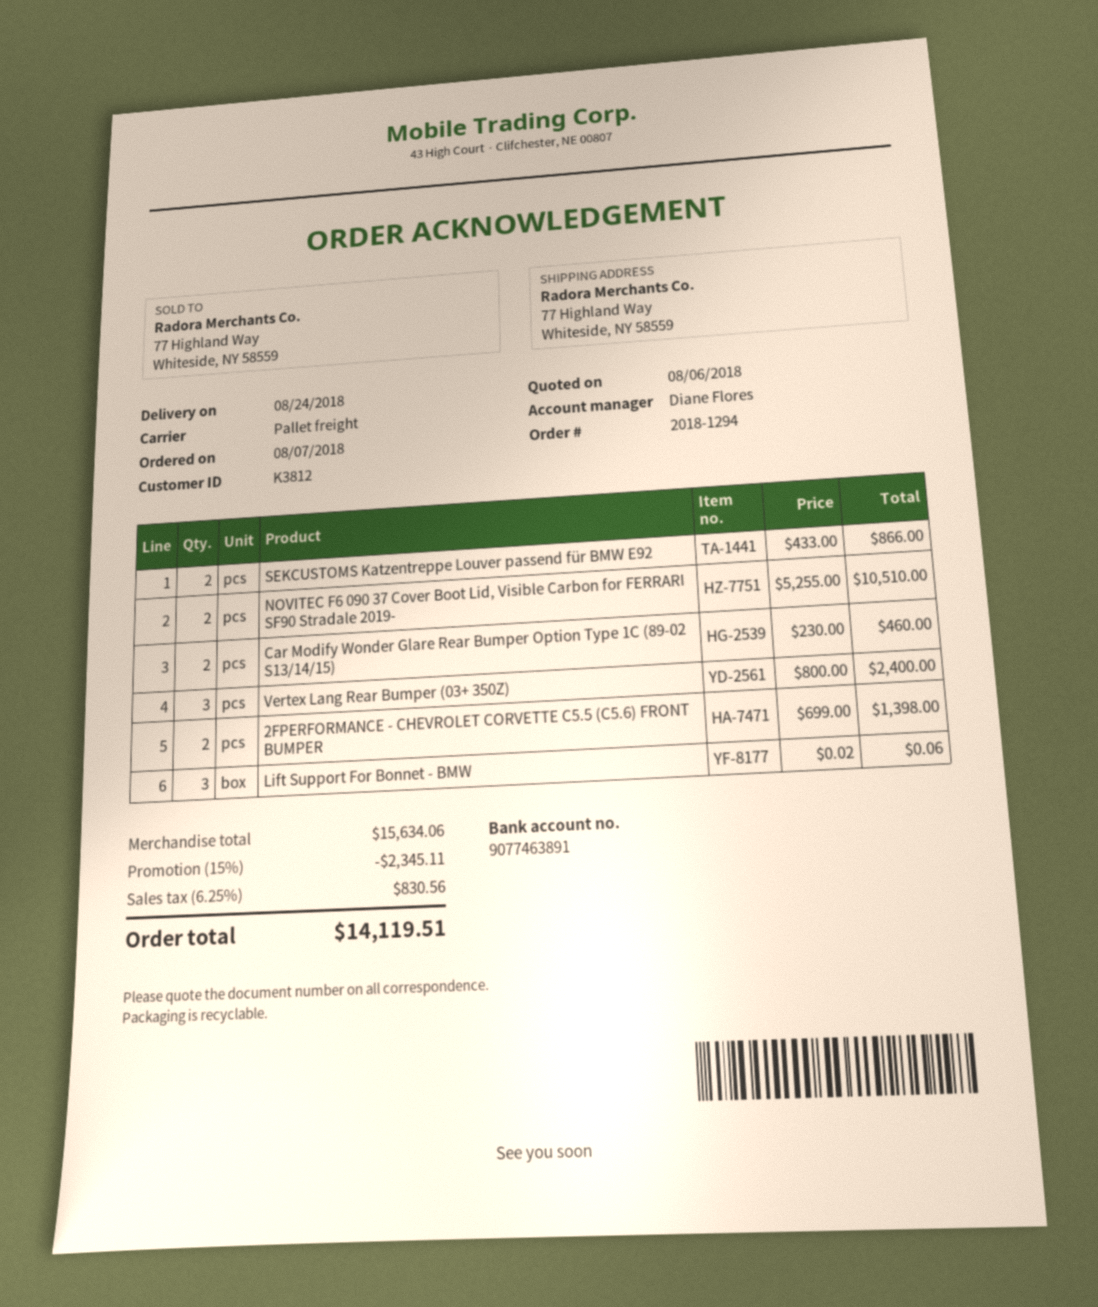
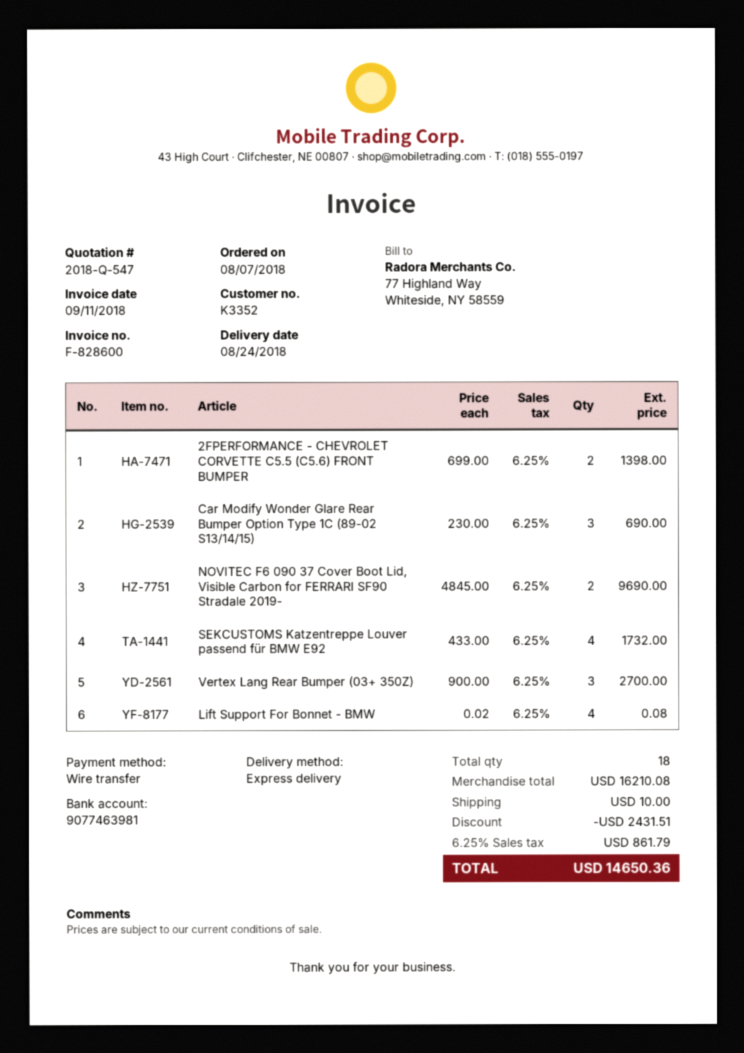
customer number: K3812 -> K3352
bank account: 9077463891 -> 9077463981
shipping method: pallet freight -> express
SEKCUSTOMS Katzentreppe Louver passend für BMW E92: 2 x 433.00 = 866.00 -> 4 x 433.00 = 1732.00
NOVITEC F6 090 37 Cover Boot Lid, Visible Carbon for FERRARI SF90 Stradale 2019-: 2 x 5255.00 = 10510.00 -> 2 x 4845.00 = 9690.00
Car Modify Wonder Glare Rear Bumper Option Type 1C (89-02 S13/14/15): 2 x 230.00 = 460.00 -> 3 x 230.00 = 690.00
Vertex Lang Rear Bumper (03+ 350Z): 3 x 800.00 = 2400.00 -> 3 x 900.00 = 2700.00
Lift Support For Bonnet - BMW: 3 x 0.02 = 0.06 -> 4 x 0.02 = 0.08
subtotal: 15634.06 -> 16210.08
discount: 2345.11 -> 2431.51
shipping: none -> 10.00
tax: 6.25% = 830.56 -> 6.25% = 861.79
total: 14119.51 -> 14650.36

